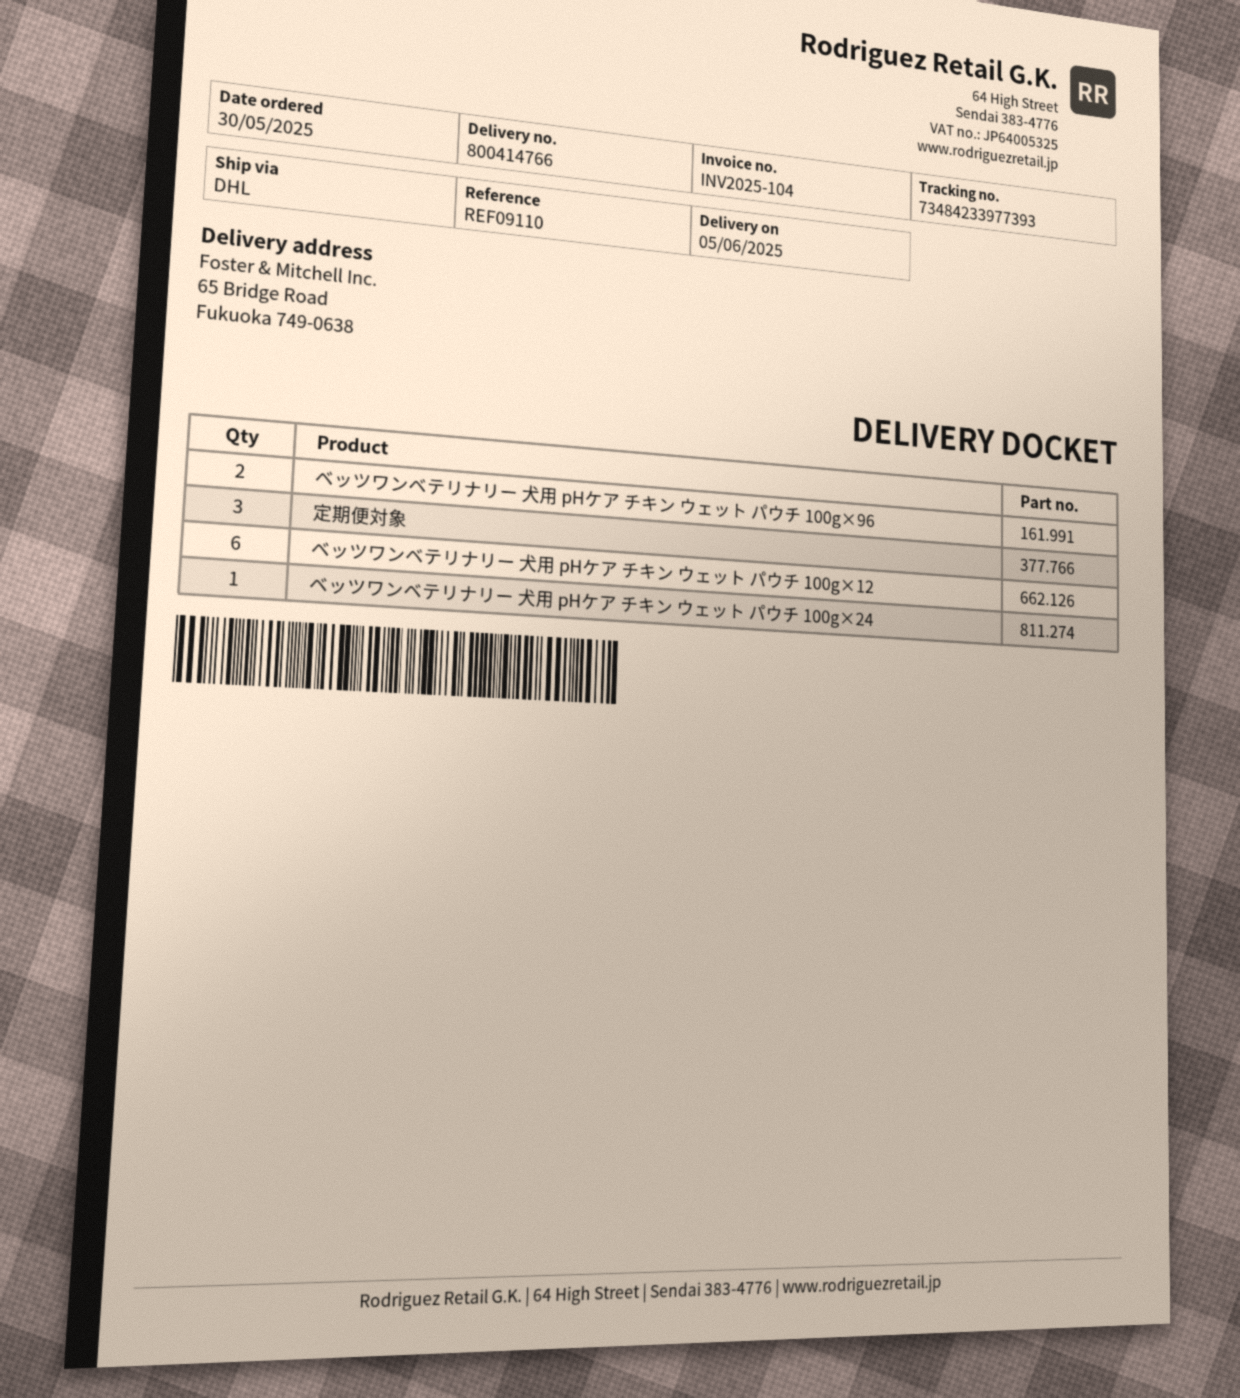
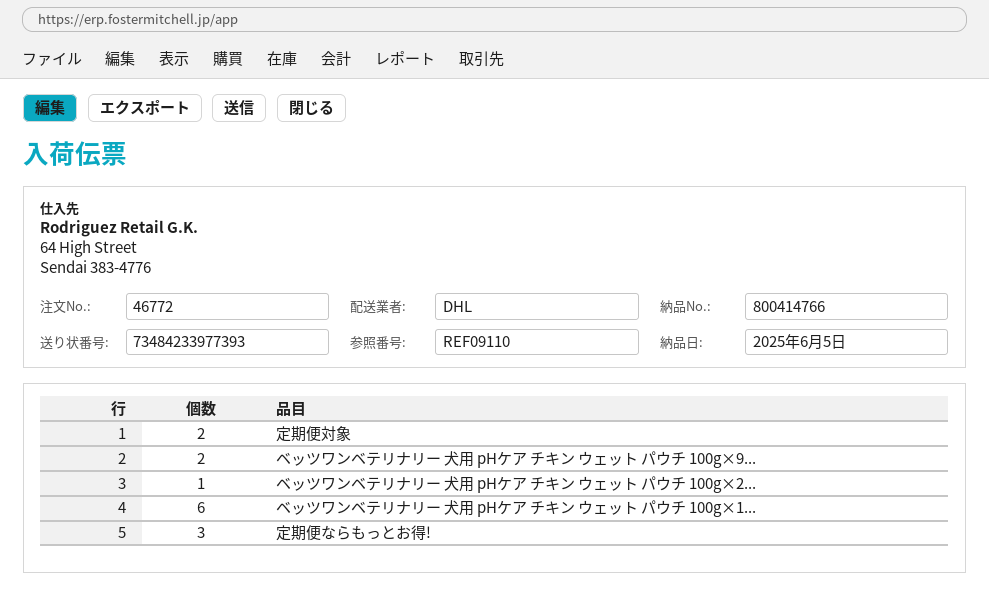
定期便対象: 3 -> 2
定期便ならもっとお得!: none -> 3

